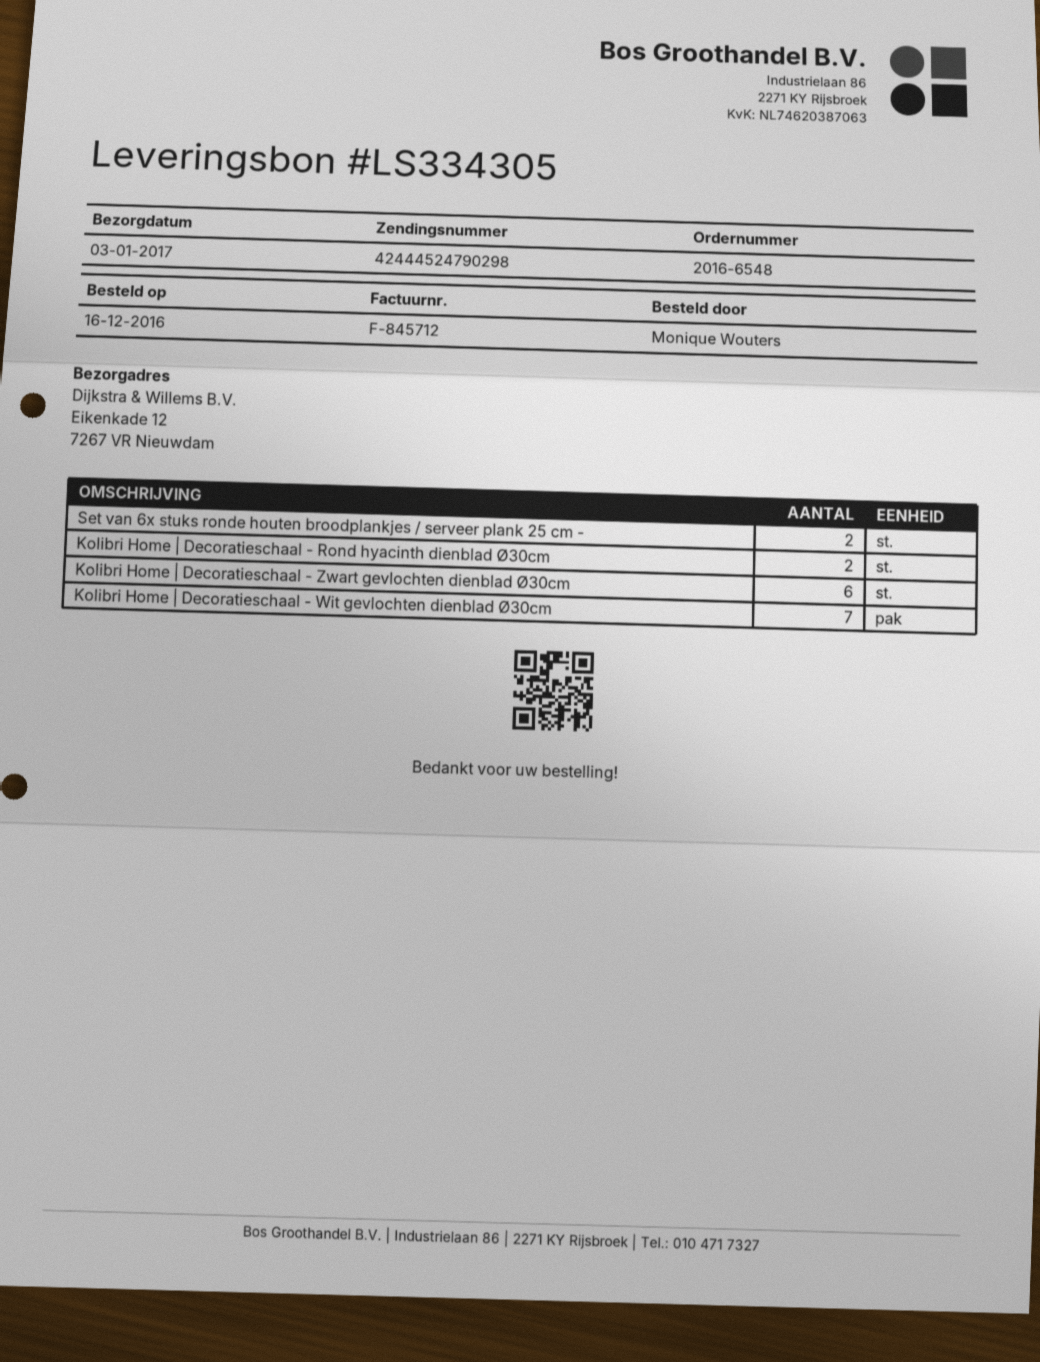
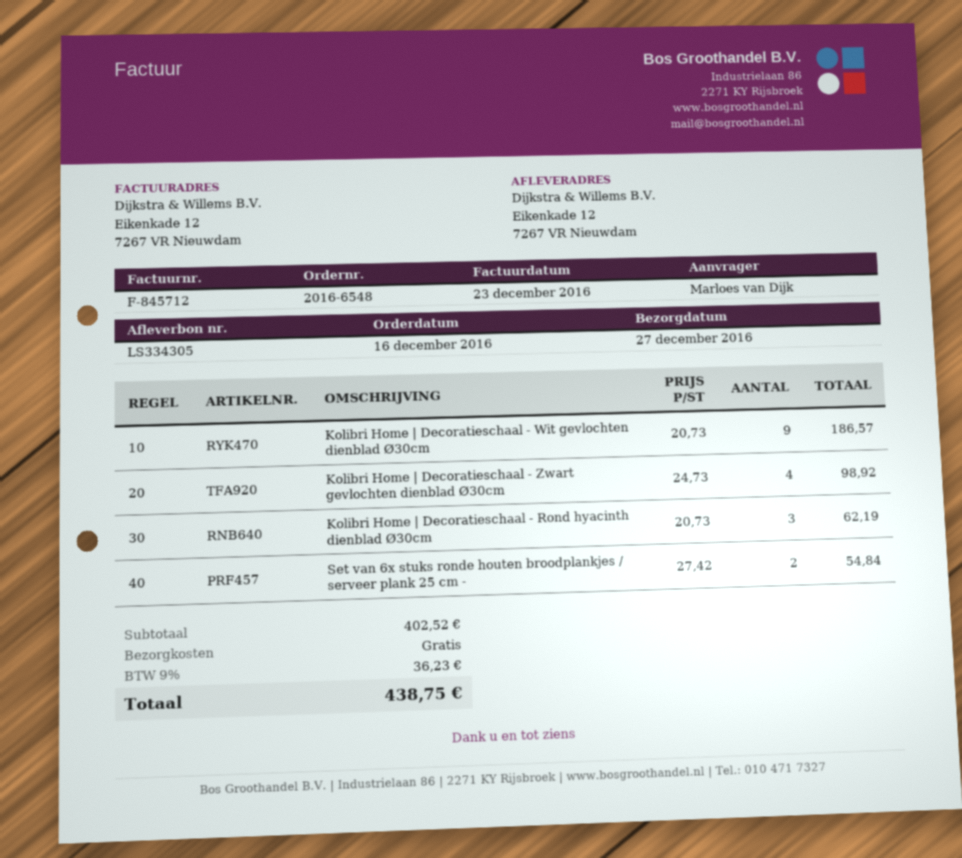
delivery date: 2017-01-03 -> 2016-12-27
ordered by: Monique Wouters -> Marloes van Dijk
Kolibri Home | Decoratieschaal - Rond hyacinth dienblad Ø30cm: 2 -> 3
Kolibri Home | Decoratieschaal - Zwart gevlochten dienblad Ø30cm: 6 -> 4
Kolibri Home | Decoratieschaal - Wit gevlochten dienblad Ø30cm: 7 -> 9

